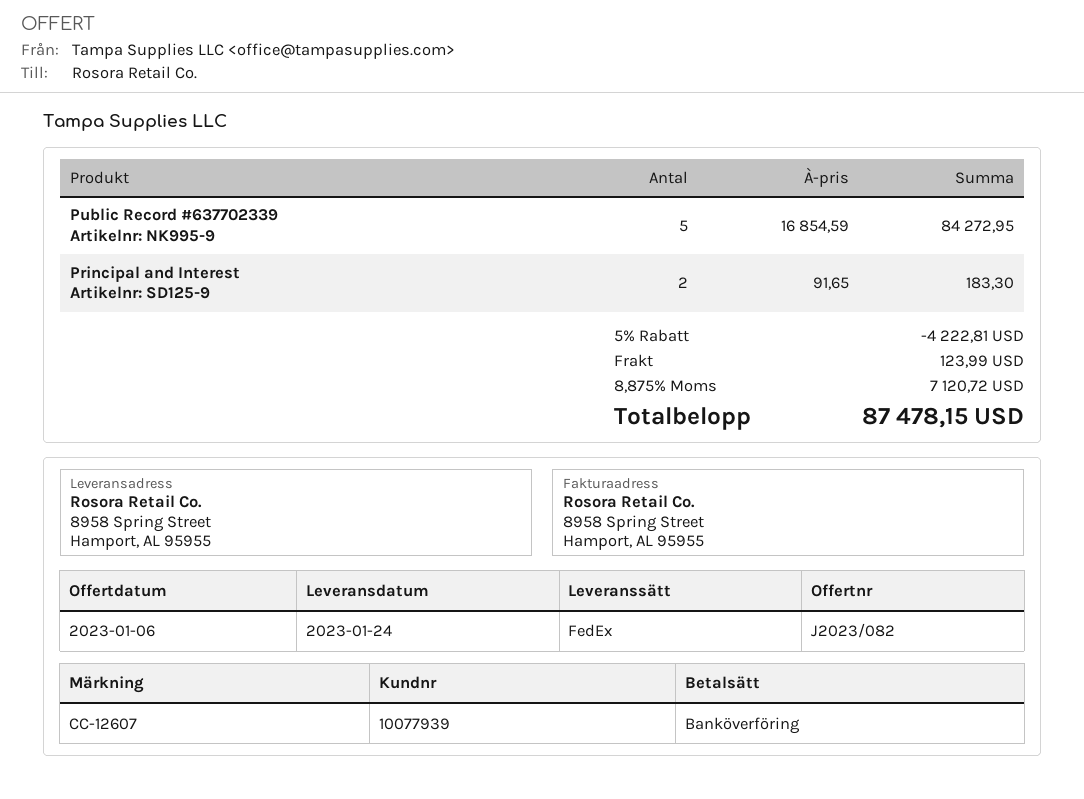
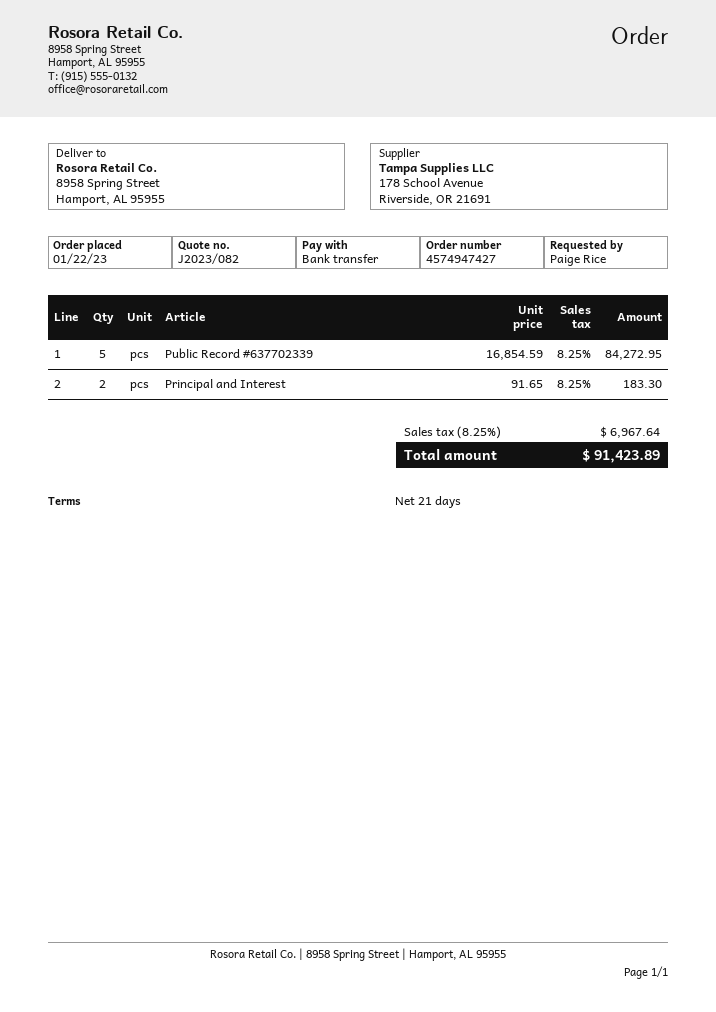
discount: 5% = 4222.81 -> none
shipping: 123.99 -> none
tax: 8.875% = 7120.72 -> 8.25% = 6967.64
total: 87478.15 -> 91423.89

